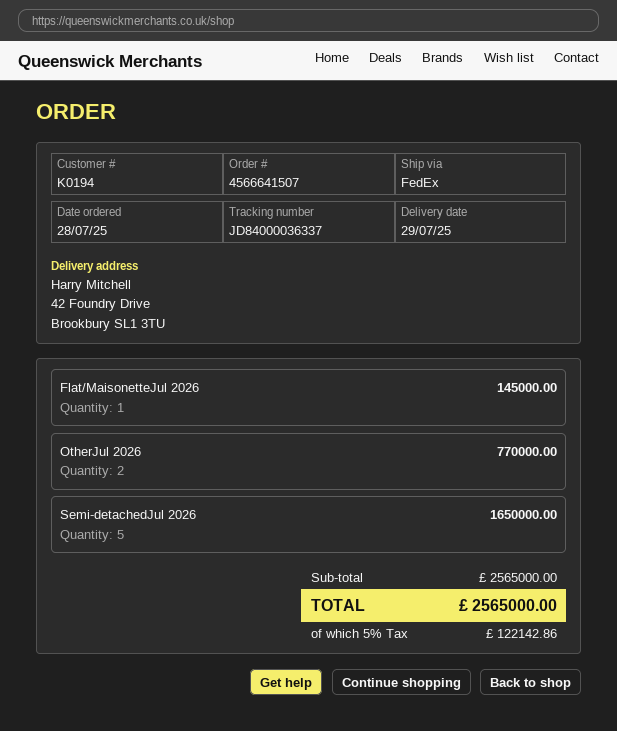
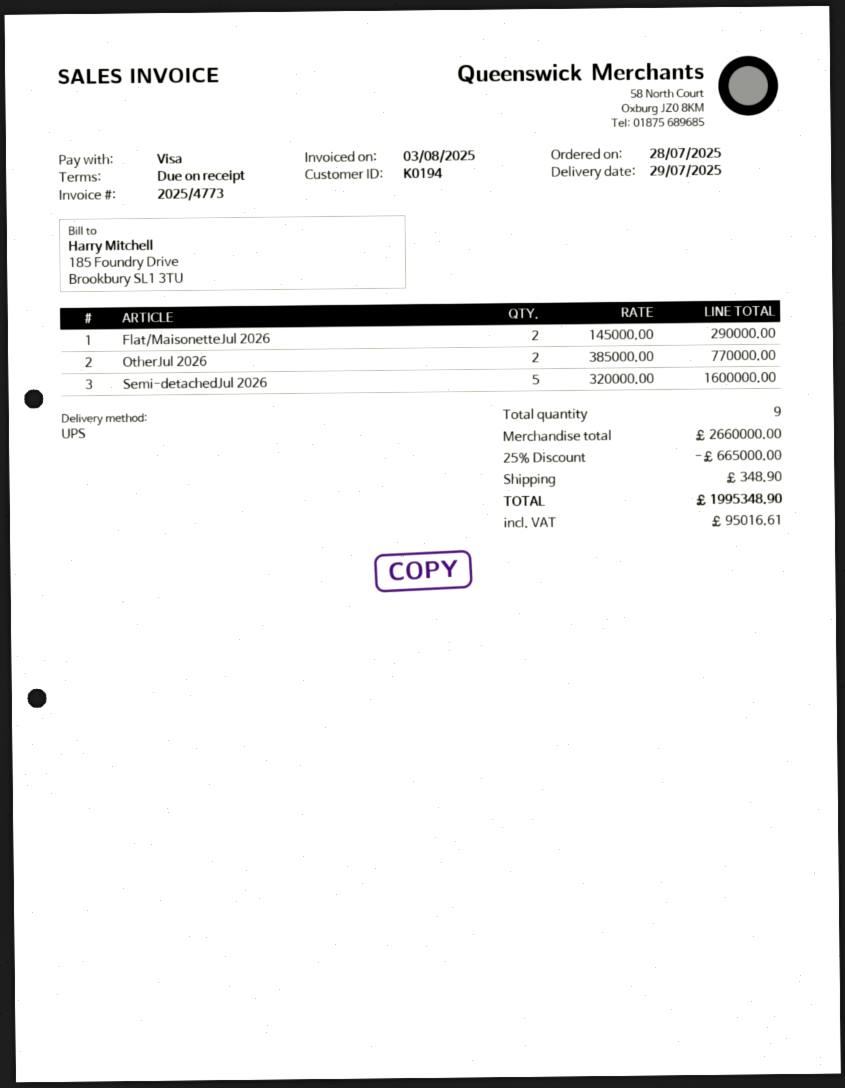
shipping method: FedEx -> UPS
Flat/MaisonetteJul 2026: 1 for 145000.00 -> 2 for 290000.00
Semi-detachedJul 2026: 5 for 1650000.00 -> 5 for 1600000.00
subtotal: 2565000.00 -> 2660000.00
discount: none -> 25% = 665000.00
shipping: none -> 348.90
tax: 122142.86 -> 95016.61
total: 2565000.00 -> 1995348.90

